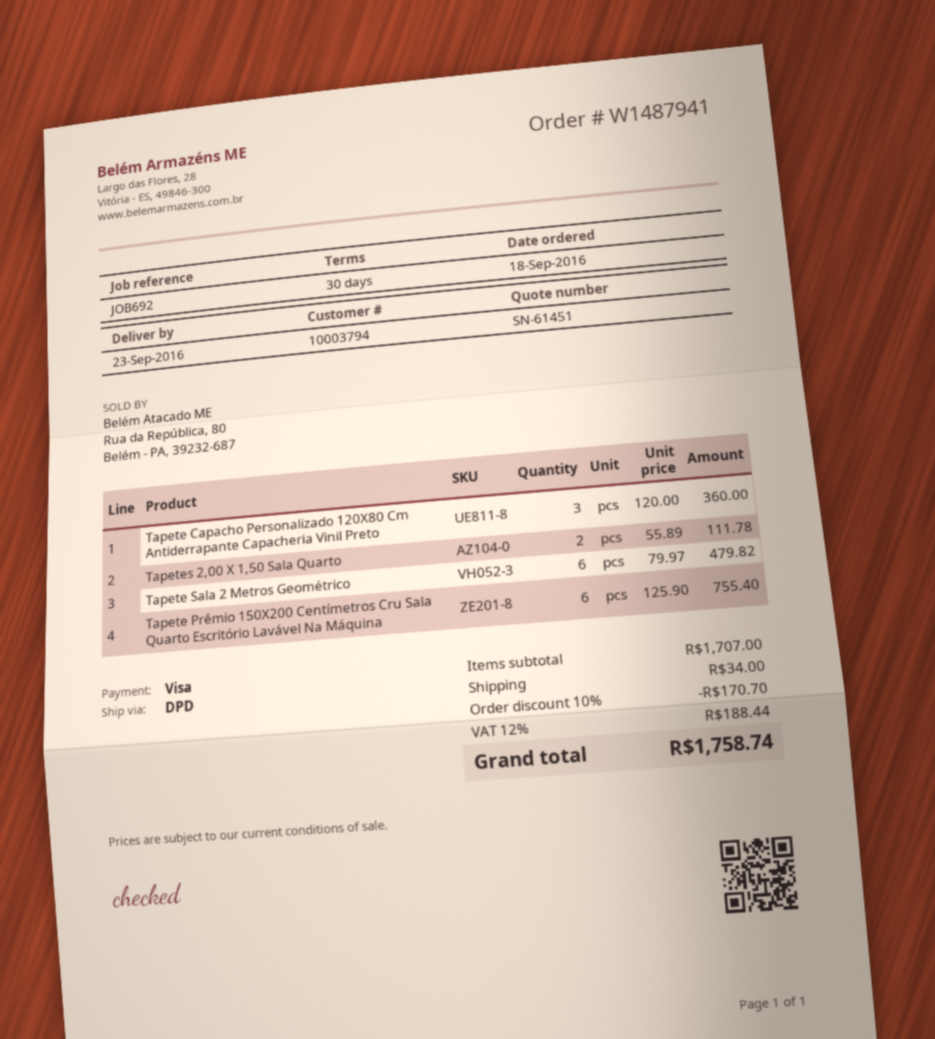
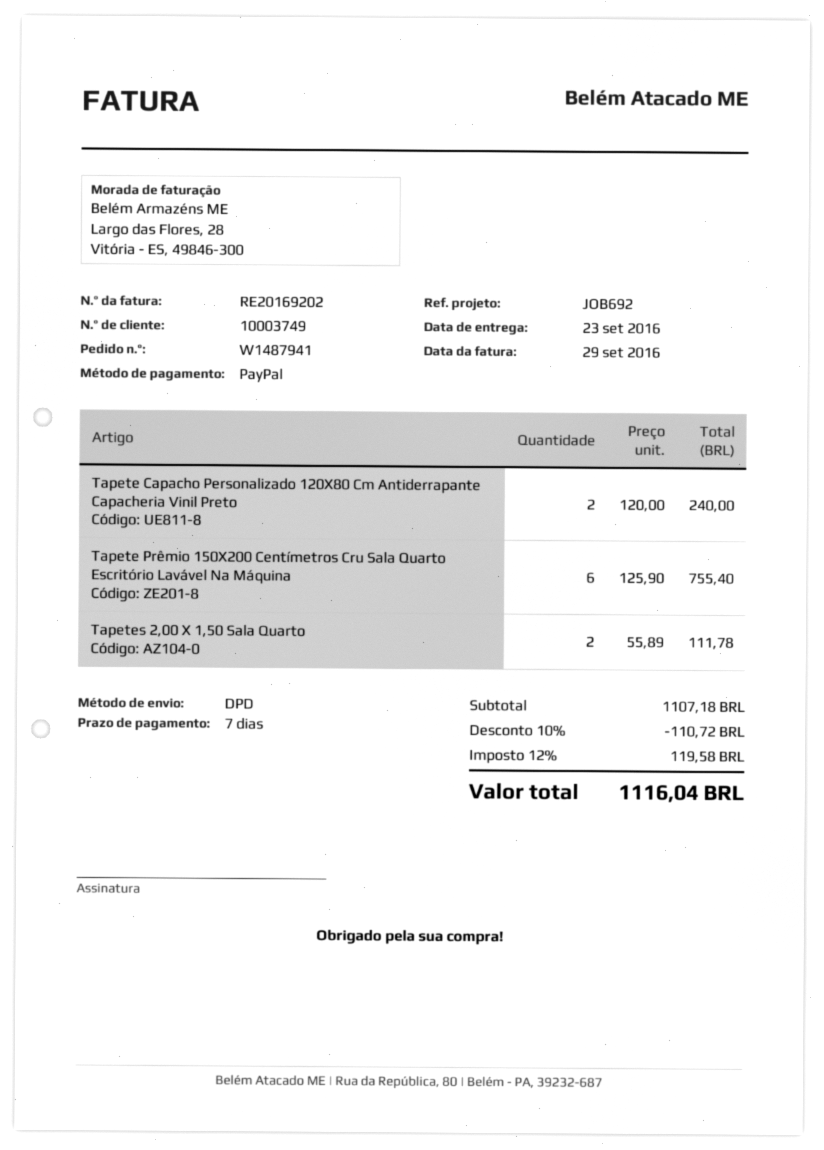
payment terms: 30 days -> 7 days
customer number: 10003794 -> 10003749
payment method: Visa -> PayPal
Tapete Capacho Personalizado 120X80 Cm Antiderrapante Capacheria Vinil Preto: 3 x 120.00 = 360.00 -> 2 x 120.00 = 240.00
Tapete Sala 2 Metros Geométrico: 6 x 79.97 = 479.82 -> none
subtotal: 1707.00 -> 1107.18
discount: 10% = 170.70 -> 10% = 110.72
shipping: 34.00 -> none
tax: 12% = 188.44 -> 12% = 119.58
total: 1758.74 -> 1116.04

